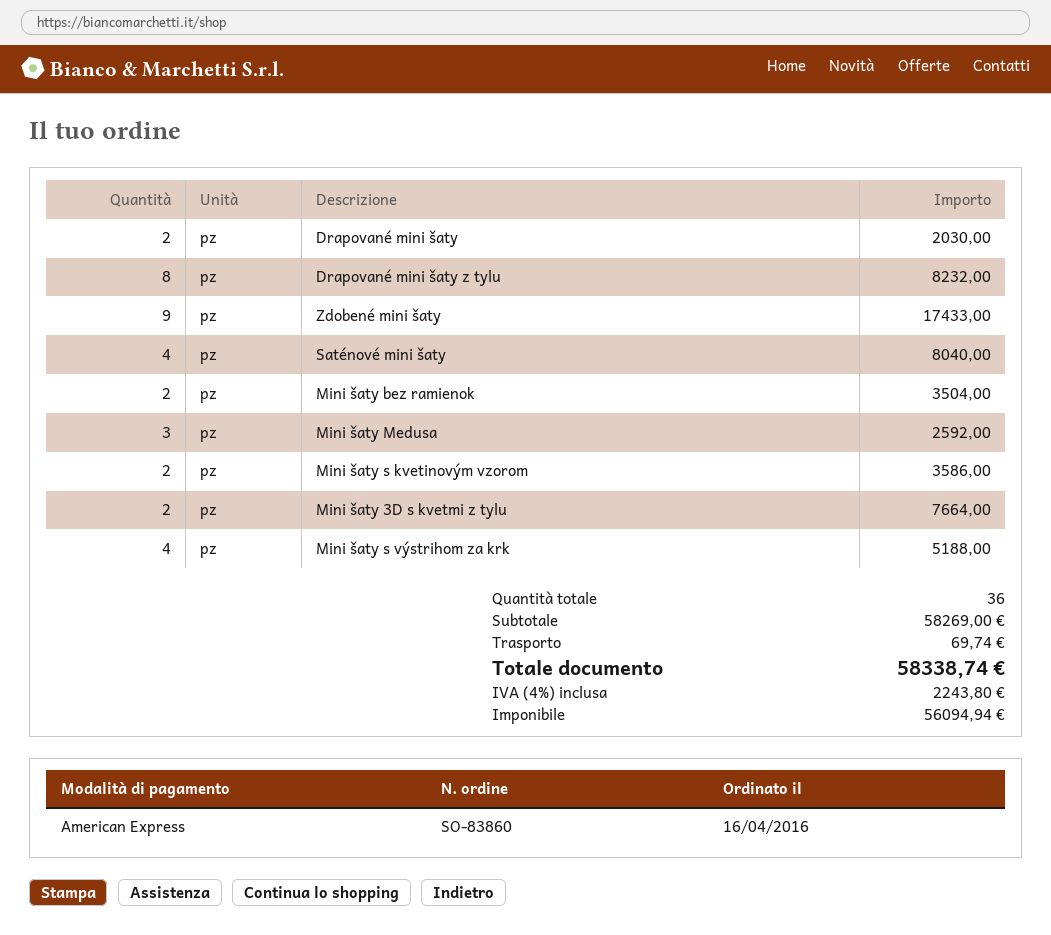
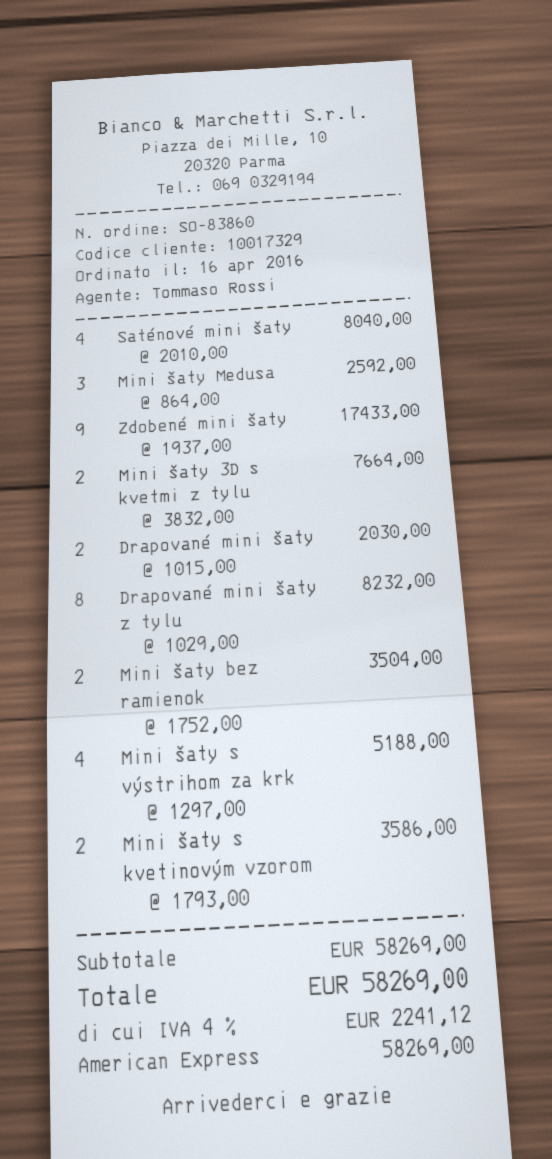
shipping: 69.74 -> none
tax: 4% = 2243.80 -> 4% = 2241.12
total: 58338.74 -> 58269.00

